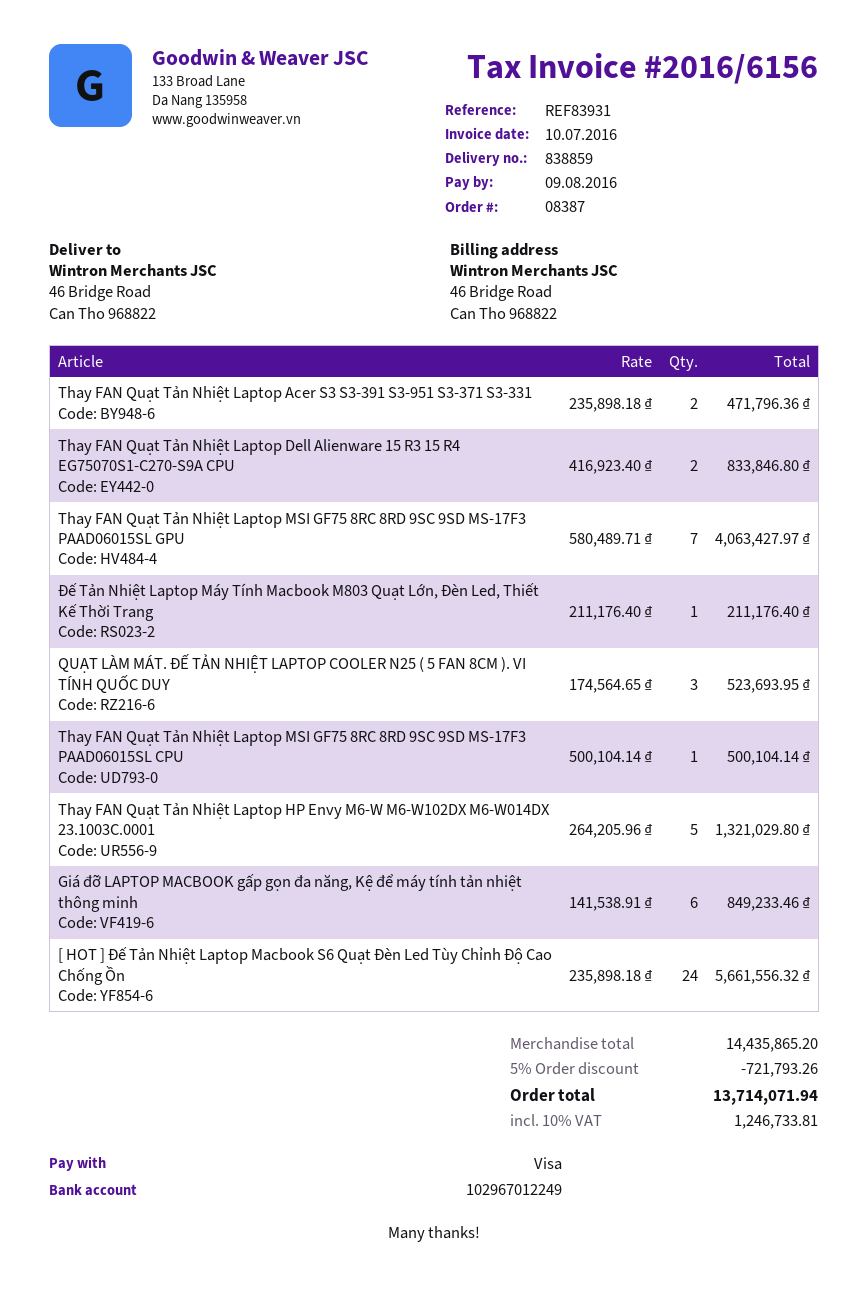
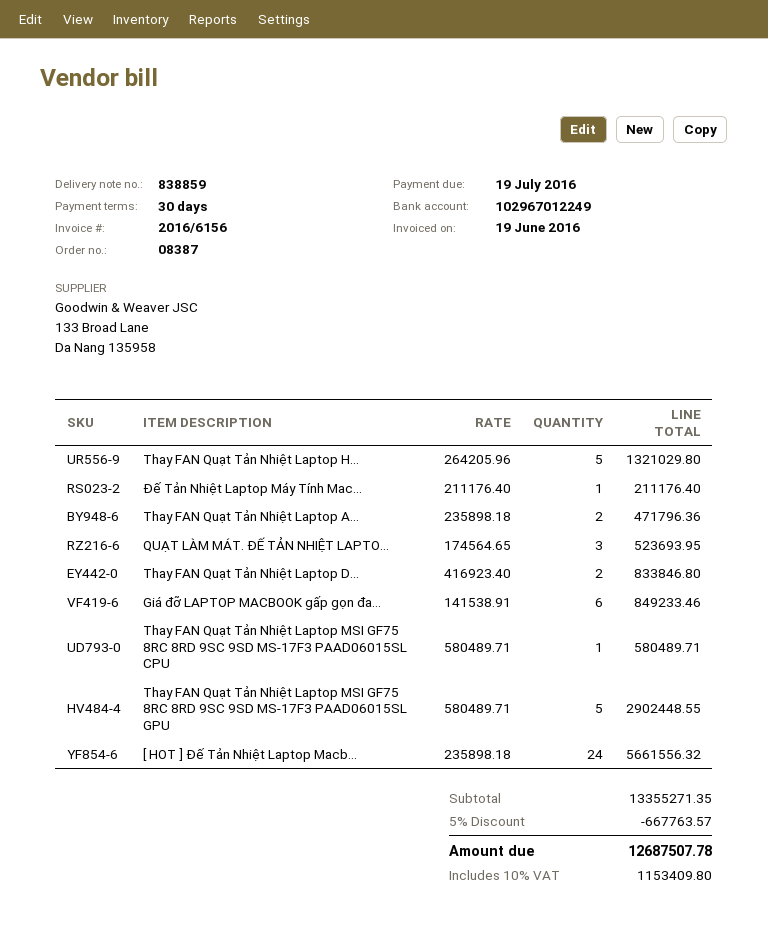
invoice date: 2016-07-10 -> 2016-06-19
due date: 2016-08-09 -> 2016-07-19
Thay FAN Quạt Tản Nhiệt Laptop MSI GF75 8RC 8RD 9SC 9SD MS-17F3 PAAD06015SL GPU: 7 x 580489.71 = 4063427.97 -> 5 x 580489.71 = 2902448.55
Thay FAN Quạt Tản Nhiệt Laptop MSI GF75 8RC 8RD 9SC 9SD MS-17F3 PAAD06015SL CPU: 1 x 500104.14 = 500104.14 -> 1 x 580489.71 = 580489.71
subtotal: 14435865.20 -> 13355271.35
discount: 5% = 721793.26 -> 5% = 667763.57
tax: 10% = 1246733.81 -> 10% = 1153409.80
total: 13714071.94 -> 12687507.78

